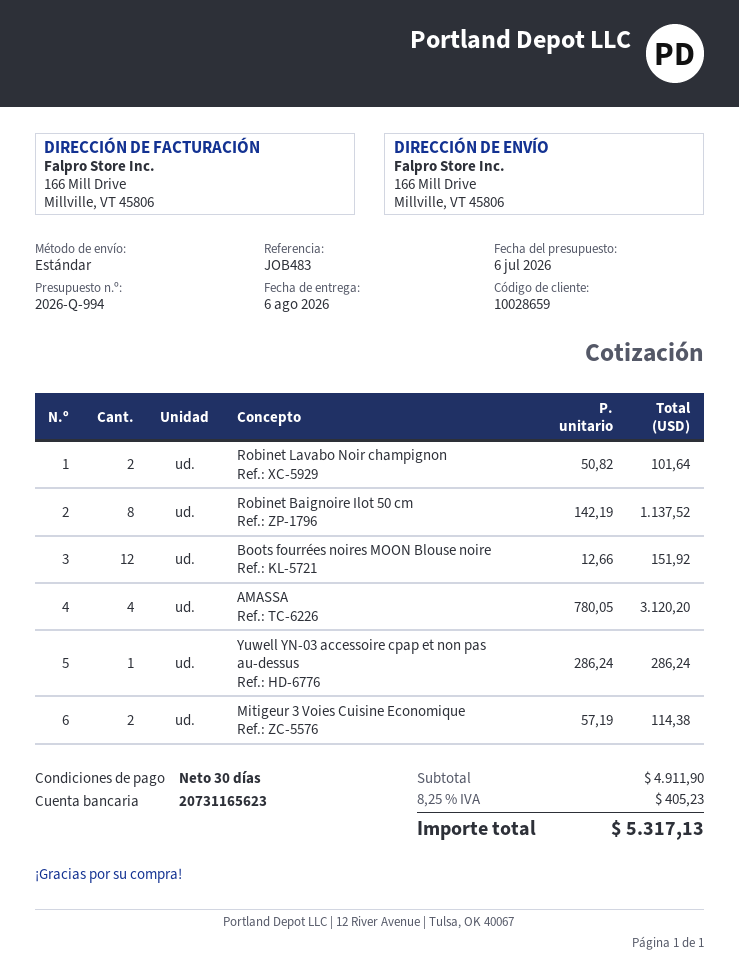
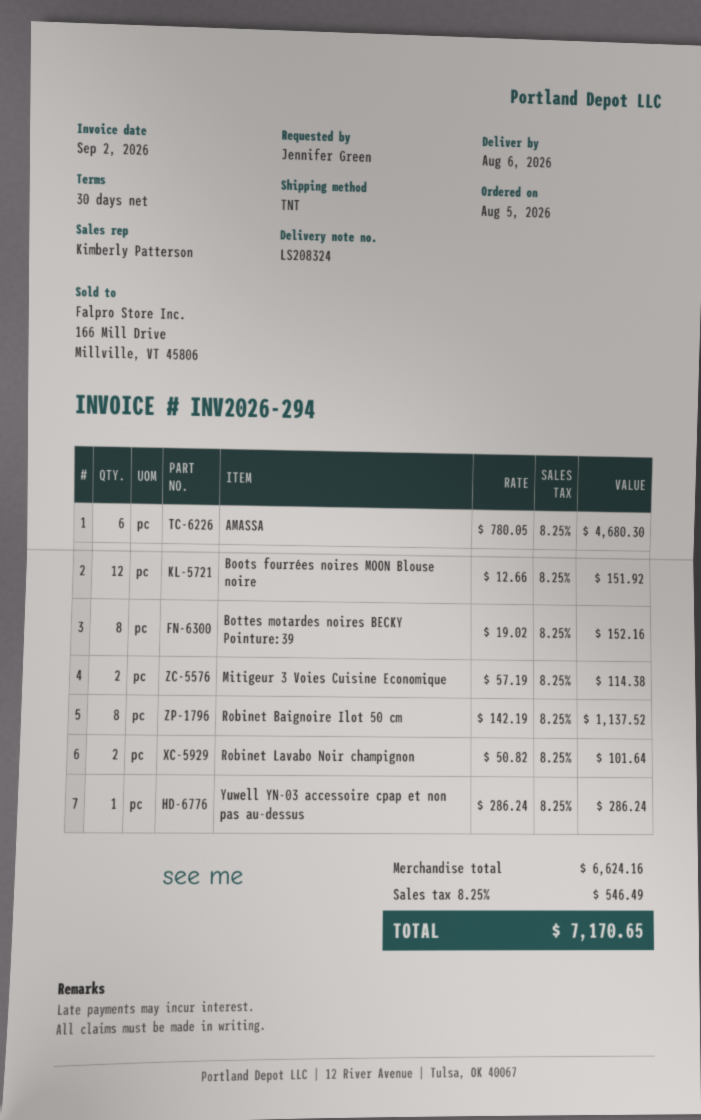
shipping method: standard -> TNT
AMASSA: 4 x 780.05 = 3120.20 -> 6 x 780.05 = 4680.30
Bottes motardes noires BECKY Pointure:39: none -> 8 x 19.02 = 152.16
subtotal: 4911.90 -> 6624.16
tax: 8.25% = 405.23 -> 8.25% = 546.49
total: 5317.13 -> 7170.65

